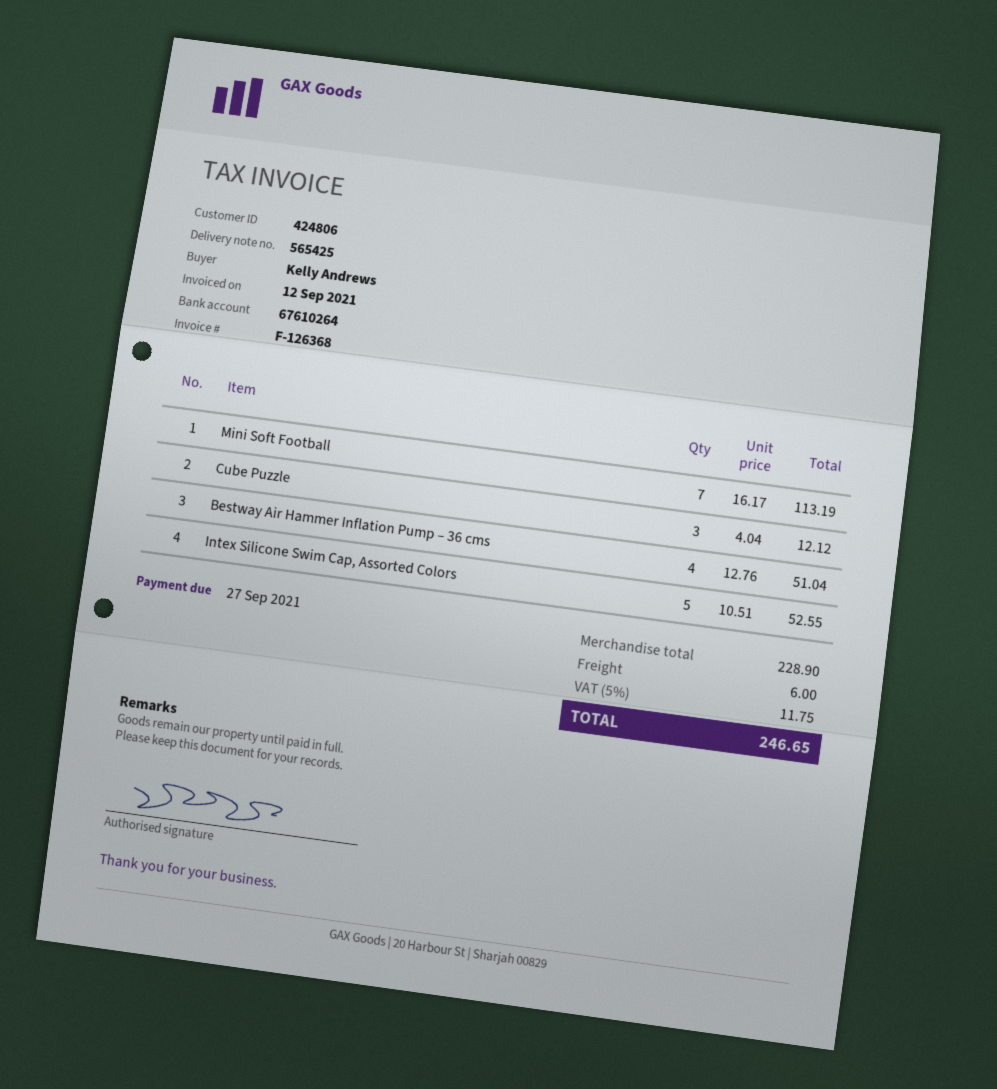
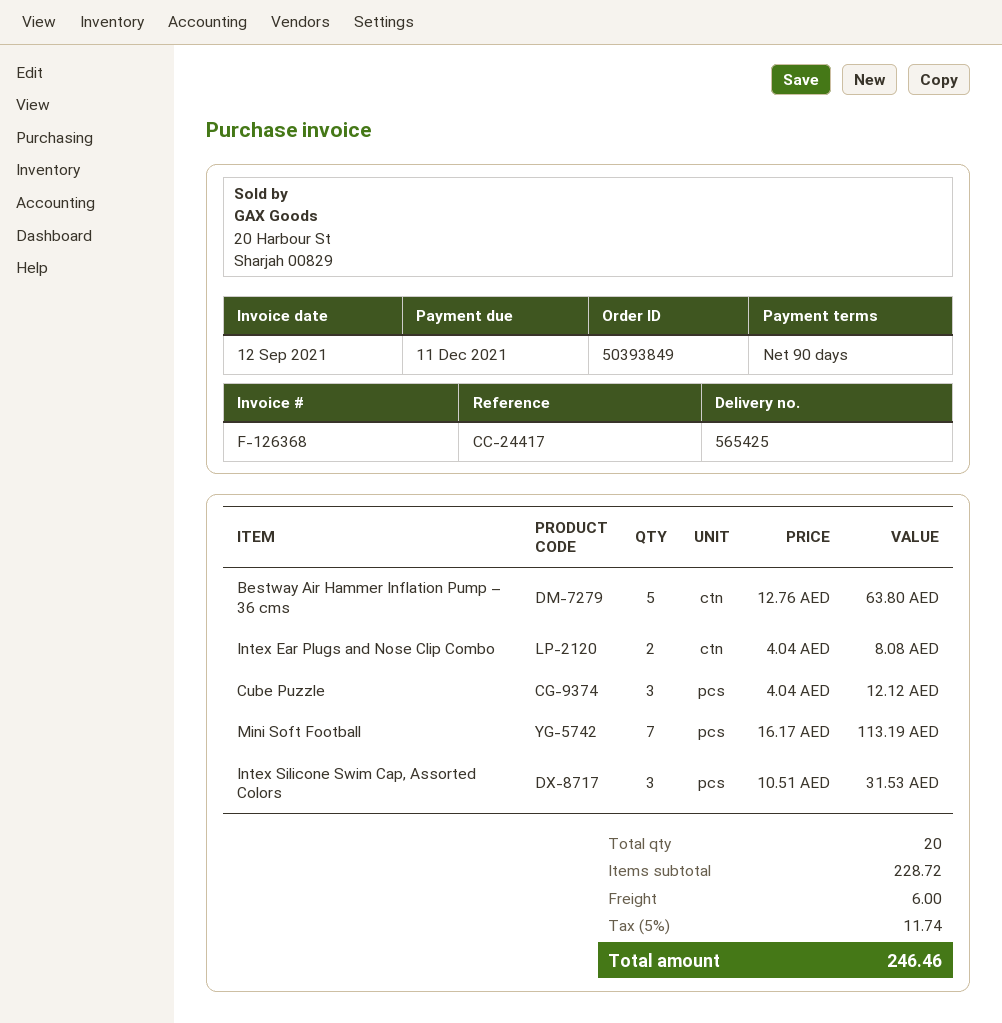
due date: 2021-09-27 -> 2021-12-11
Bestway Air Hammer Inflation Pump – 36 cms: 4 x 12.76 = 51.04 -> 5 x 12.76 = 63.80
Intex Silicone Swim Cap, Assorted Colors: 5 x 10.51 = 52.55 -> 3 x 10.51 = 31.53
Intex Ear Plugs and Nose Clip Combo: none -> 2 x 4.04 = 8.08
subtotal: 228.90 -> 228.72
tax: 5% = 11.75 -> 5% = 11.74
total: 246.65 -> 246.46

